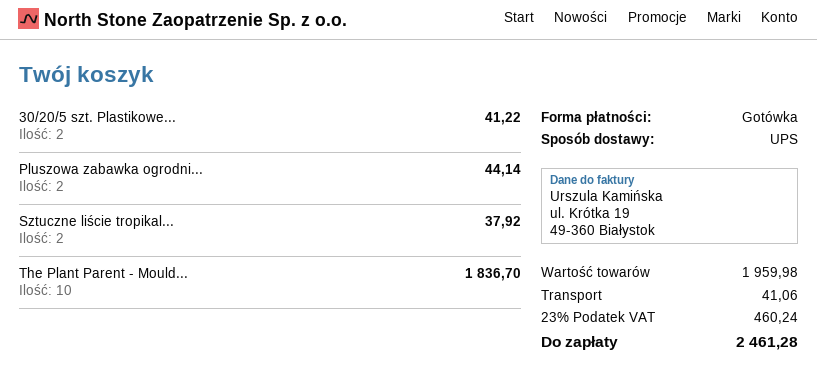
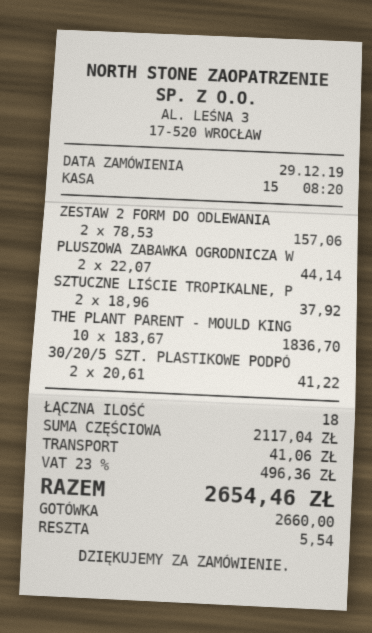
ZESTAW 2 FORM DO ODLEWANIA: none -> 2 for 157.06
subtotal: 1959.98 -> 2117.04
tax: 23% = 460.24 -> 23% = 496.36
total: 2461.28 -> 2654.46

